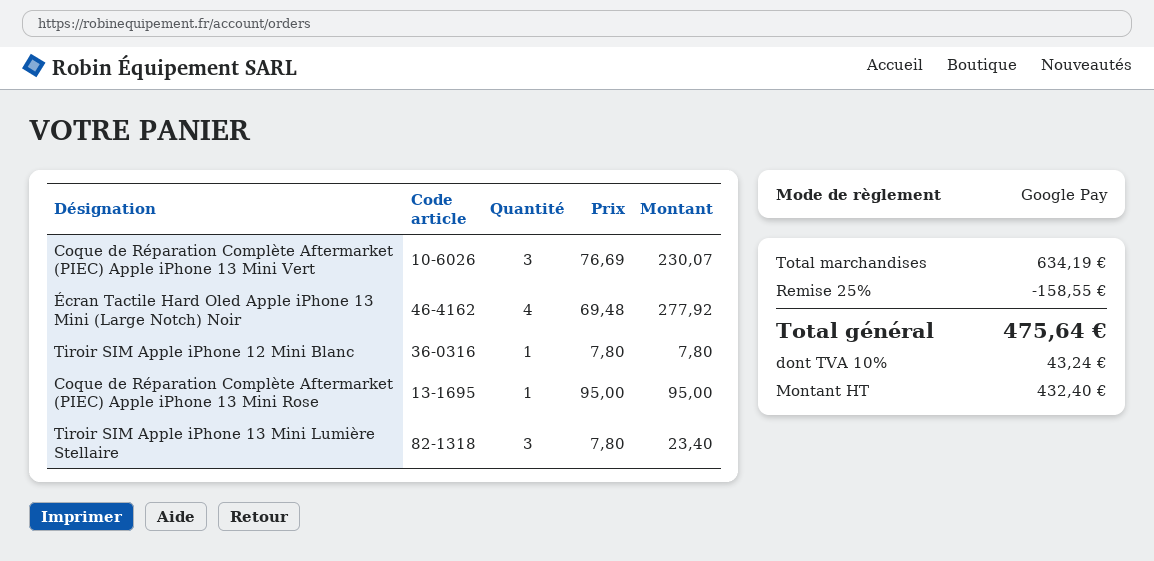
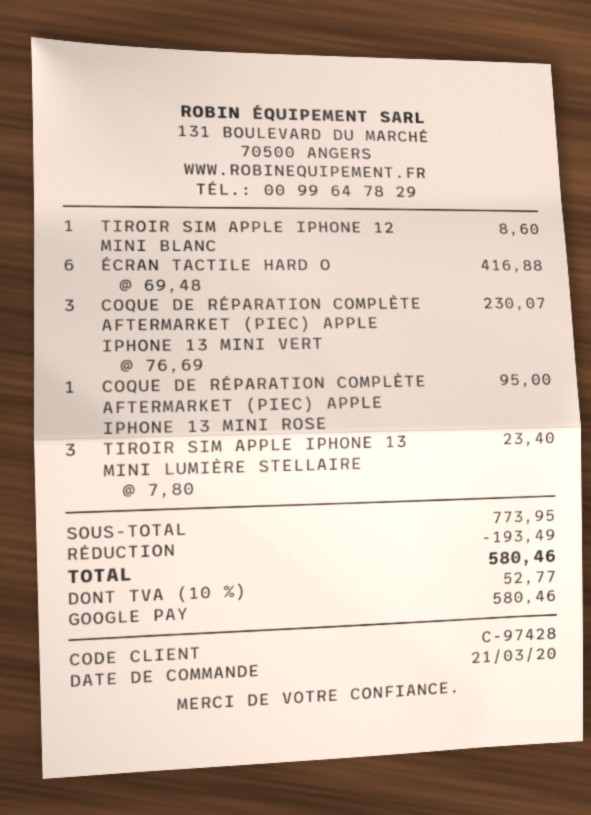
Écran Tactile Hard Oled Apple iPhone 13 Mini (Large Notch) Noir: 4 x 69.48 = 277.92 -> 6 x 69.48 = 416.88
Tiroir SIM Apple iPhone 12 Mini Blanc: 1 x 7.80 = 7.80 -> 1 x 8.60 = 8.60
subtotal: 634.19 -> 773.95
discount: 158.55 -> 193.49
tax: 10% = 43.24 -> 10% = 52.77
total: 475.64 -> 580.46

